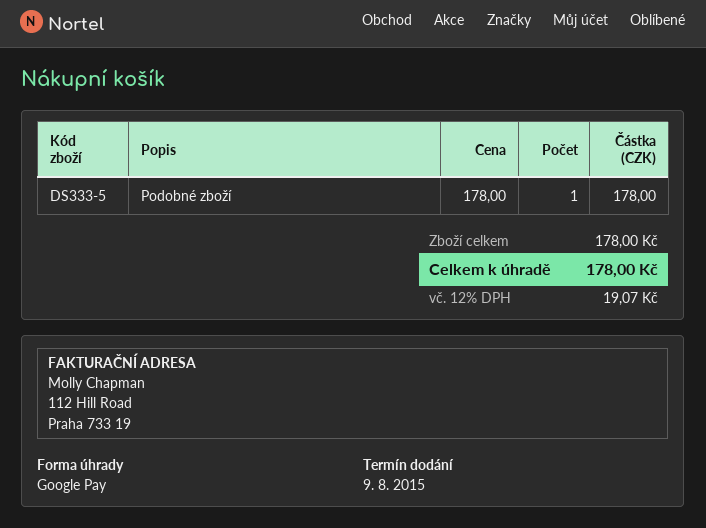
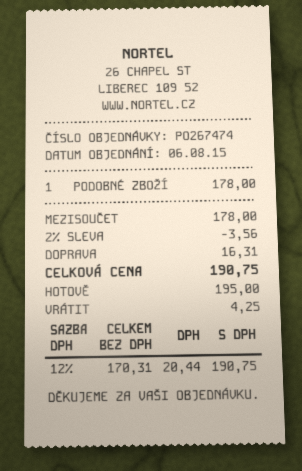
payment method: Google Pay -> cash
discount: none -> 2% = 3.56
shipping: none -> 16.31
tax: 12% = 19.07 -> 12% = 20.44
total: 178.00 -> 190.75

